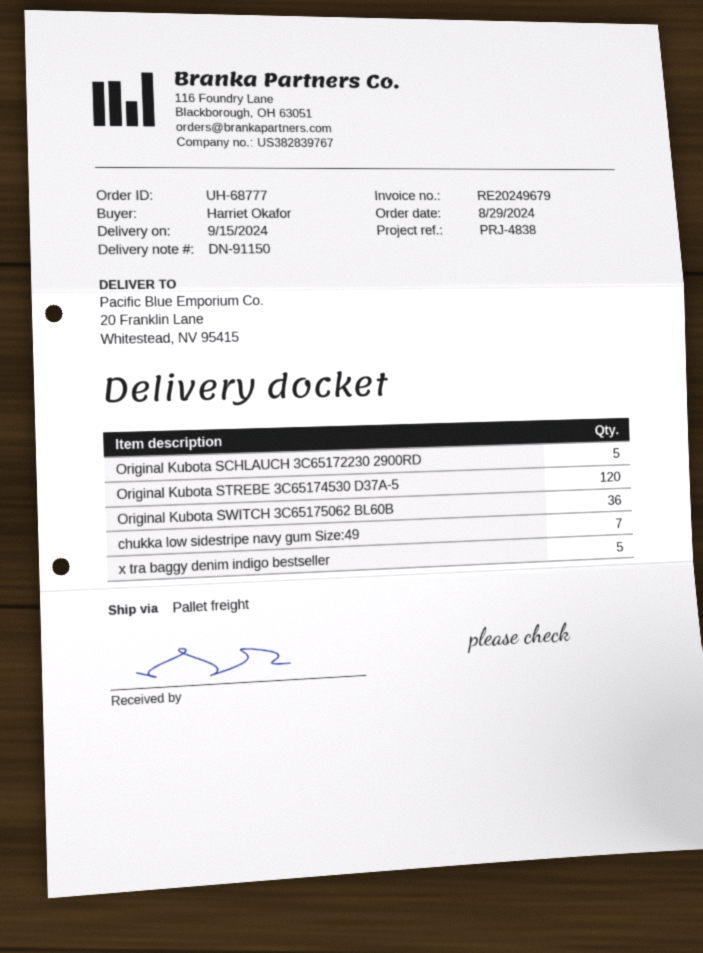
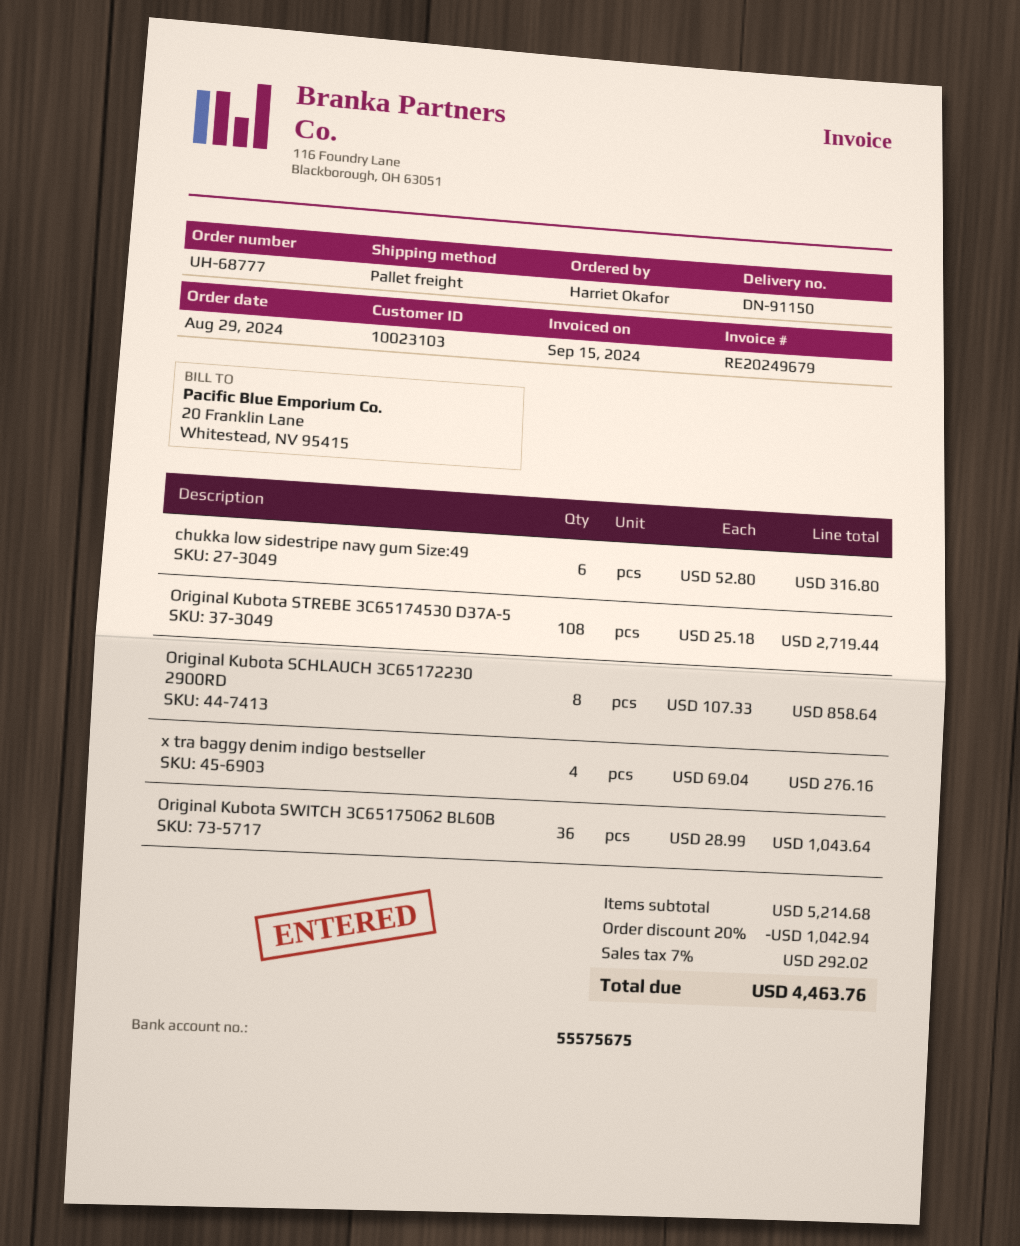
Original Kubota SCHLAUCH 3C65172230 2900RD: 5 -> 8
Original Kubota STREBE 3C65174530 D37A-5: 120 -> 108
chukka low sidestripe navy gum Size:49: 7 -> 6
x tra baggy denim indigo bestseller: 5 -> 4

